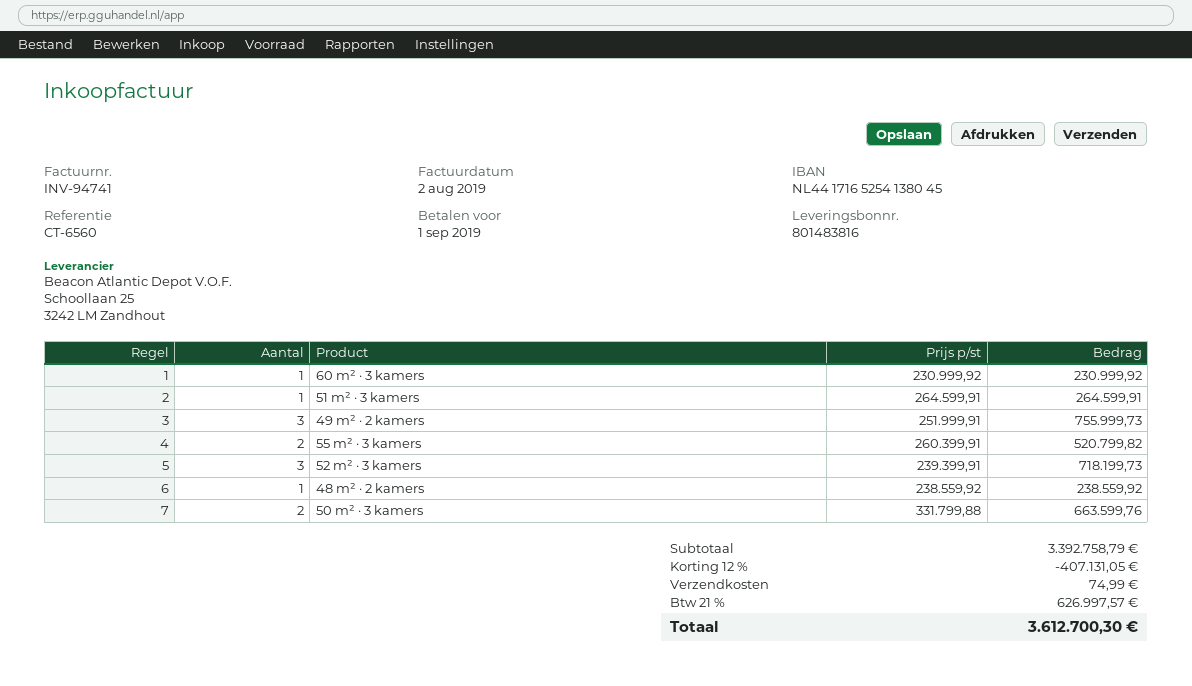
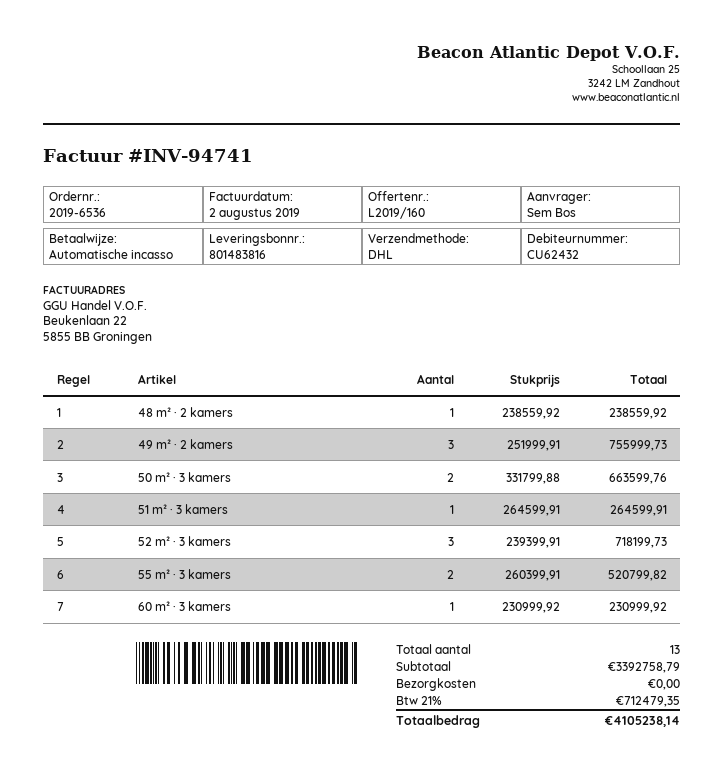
discount: 12% = 407131.05 -> none
shipping: 74.99 -> 0.00
tax: 21% = 626997.57 -> 21% = 712479.35
total: 3612700.30 -> 4105238.14

